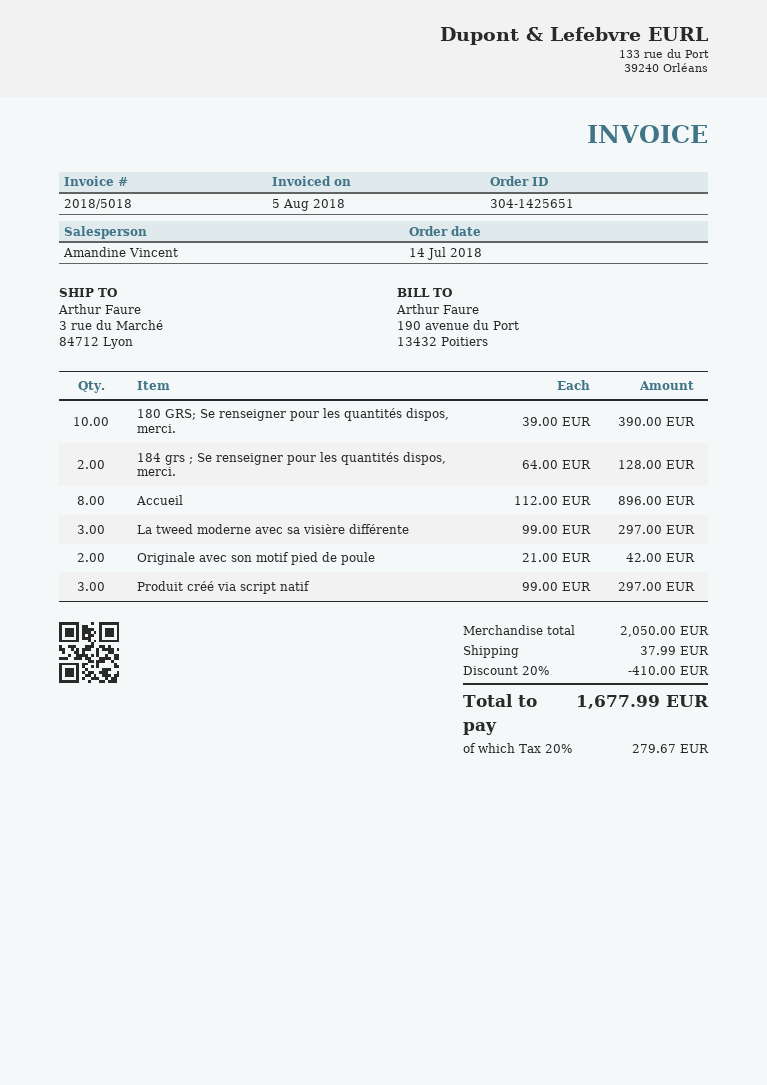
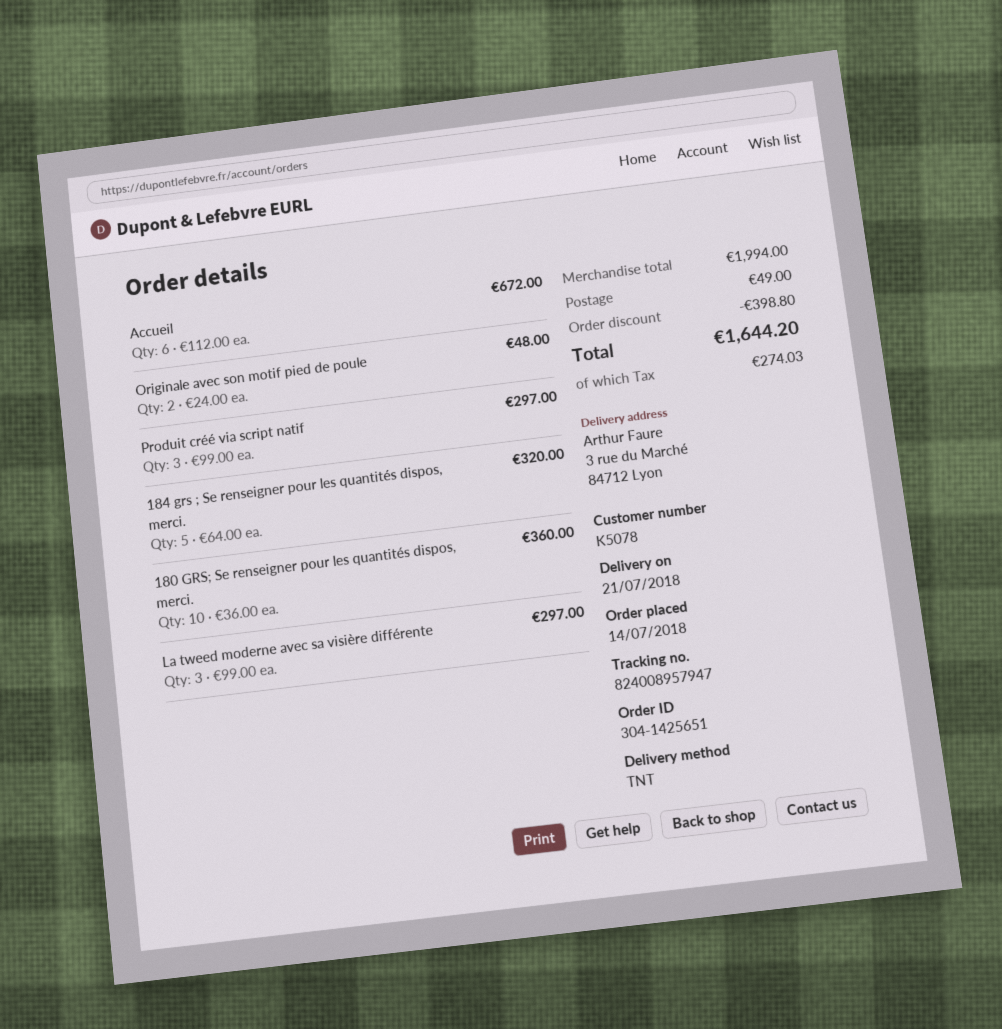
180 GRS; Se renseigner pour les quantités dispos, merci.: 10 x 39.00 = 390.00 -> 10 x 36.00 = 360.00
184 grs ; Se renseigner pour les quantités dispos, merci.: 2 x 64.00 = 128.00 -> 5 x 64.00 = 320.00
Accueil: 8 x 112.00 = 896.00 -> 6 x 112.00 = 672.00
Originale avec son motif pied de poule: 2 x 21.00 = 42.00 -> 2 x 24.00 = 48.00
subtotal: 2050.00 -> 1994.00
discount: 410.00 -> 398.80
shipping: 37.99 -> 49.00
tax: 279.67 -> 274.03
total: 1677.99 -> 1644.20

